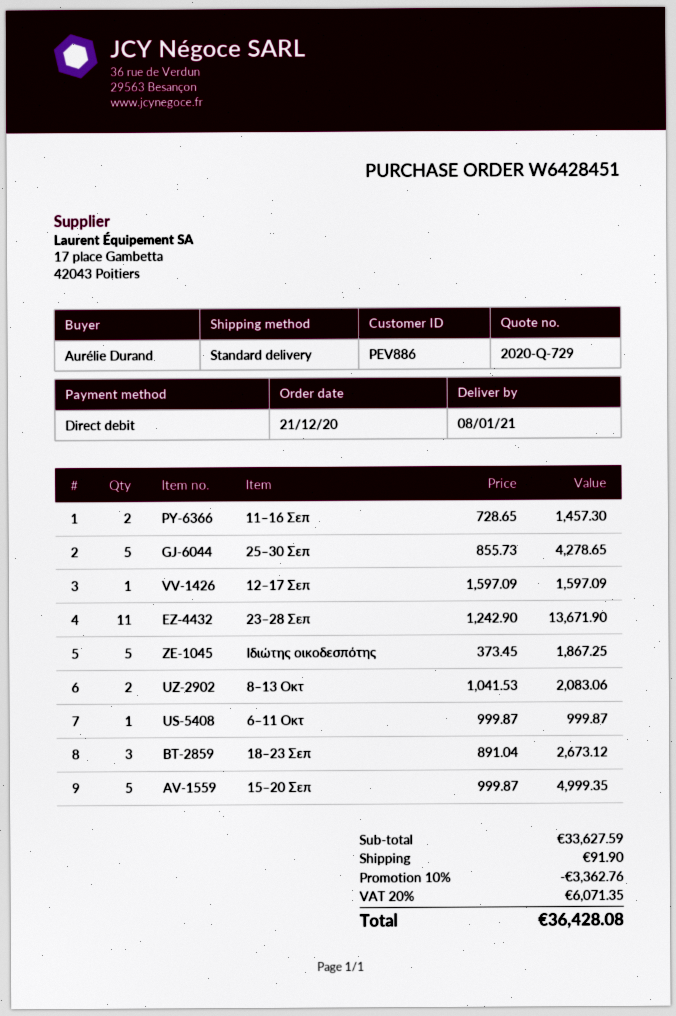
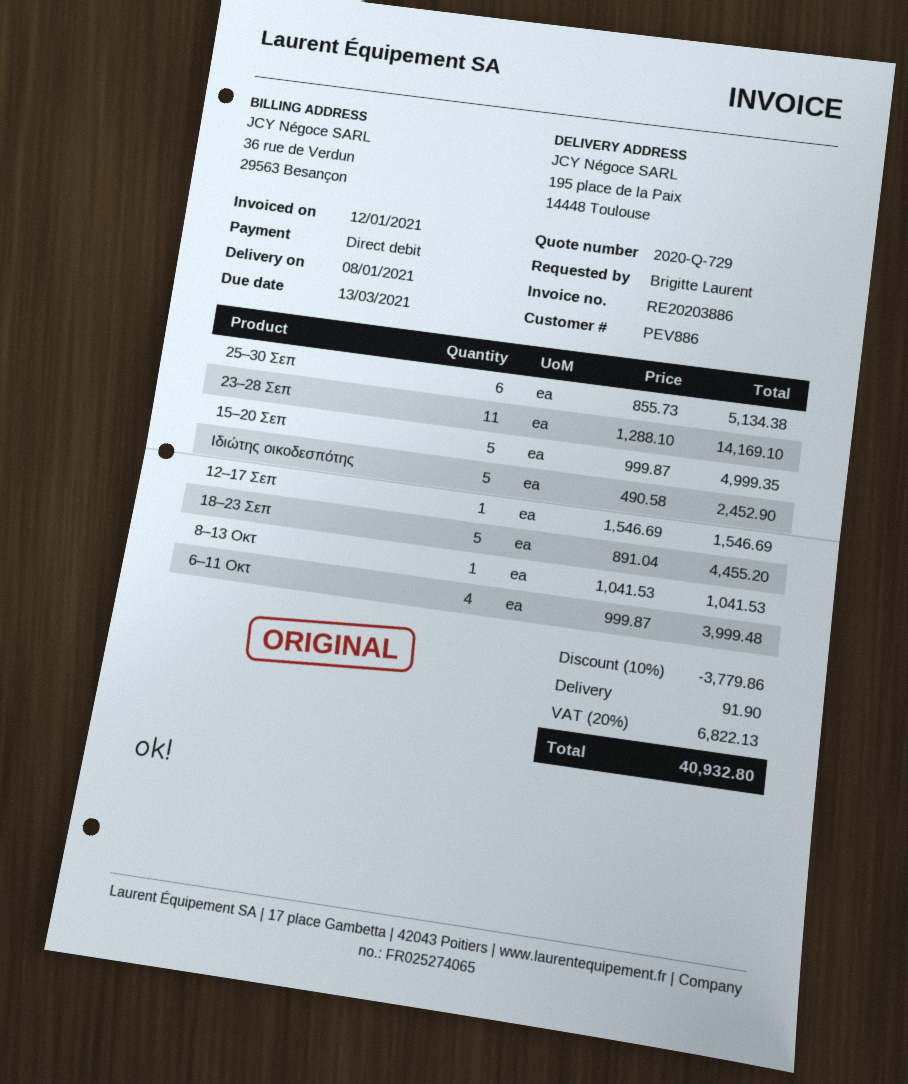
ordered by: Aurélie Durand -> Brigitte Laurent
11–16 Σεπ: 2 x 728.65 = 1457.30 -> none
25–30 Σεπ: 5 x 855.73 = 4278.65 -> 6 x 855.73 = 5134.38
12–17 Σεπ: 1 x 1597.09 = 1597.09 -> 1 x 1546.69 = 1546.69
23–28 Σεπ: 11 x 1242.90 = 13671.90 -> 11 x 1288.10 = 14169.10
Ιδιώτης οικοδεσπότης: 5 x 373.45 = 1867.25 -> 5 x 490.58 = 2452.90
8–13 Οκτ: 2 x 1041.53 = 2083.06 -> 1 x 1041.53 = 1041.53
6–11 Οκτ: 1 x 999.87 = 999.87 -> 4 x 999.87 = 3999.48
18–23 Σεπ: 3 x 891.04 = 2673.12 -> 5 x 891.04 = 4455.20
discount: 10% = 3362.76 -> 10% = 3779.86
tax: 20% = 6071.35 -> 20% = 6822.13
total: 36428.08 -> 40932.80

